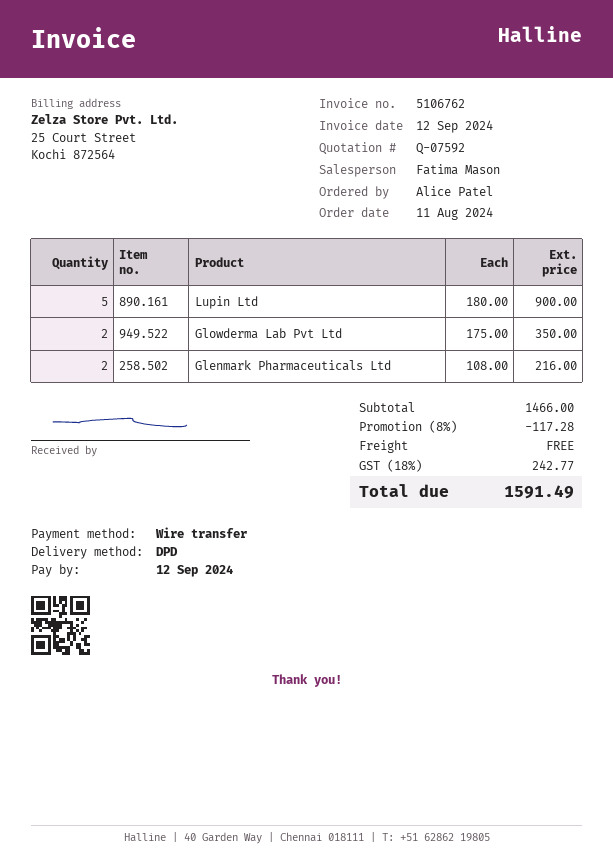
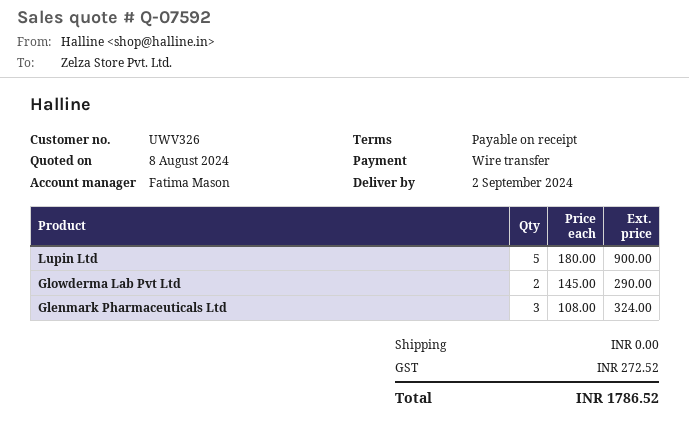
Glowderma Lab Pvt Ltd: 2 x 175.00 = 350.00 -> 2 x 145.00 = 290.00
Glenmark Pharmaceuticals Ltd: 2 x 108.00 = 216.00 -> 3 x 108.00 = 324.00
discount: 8% = 117.28 -> none
tax: 242.77 -> 272.52
total: 1591.49 -> 1786.52

